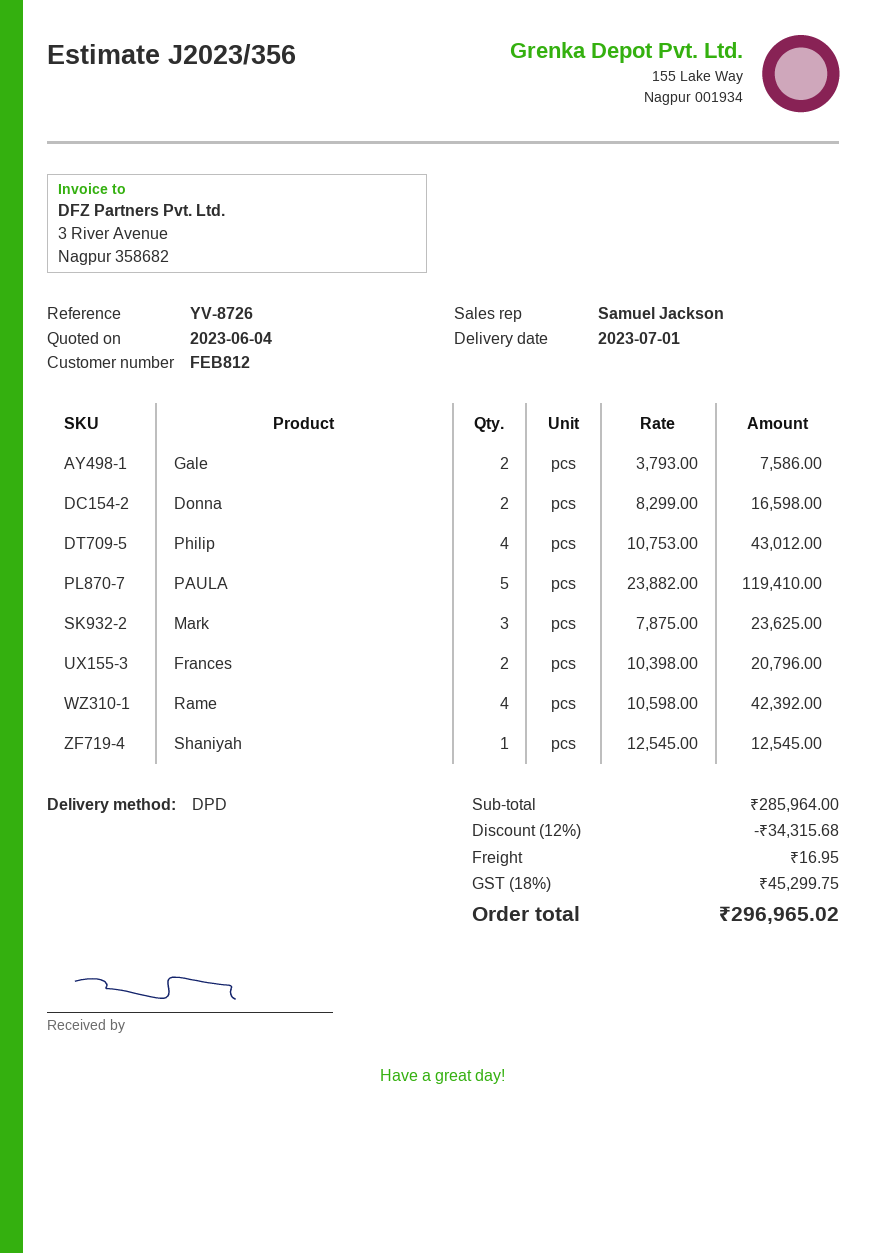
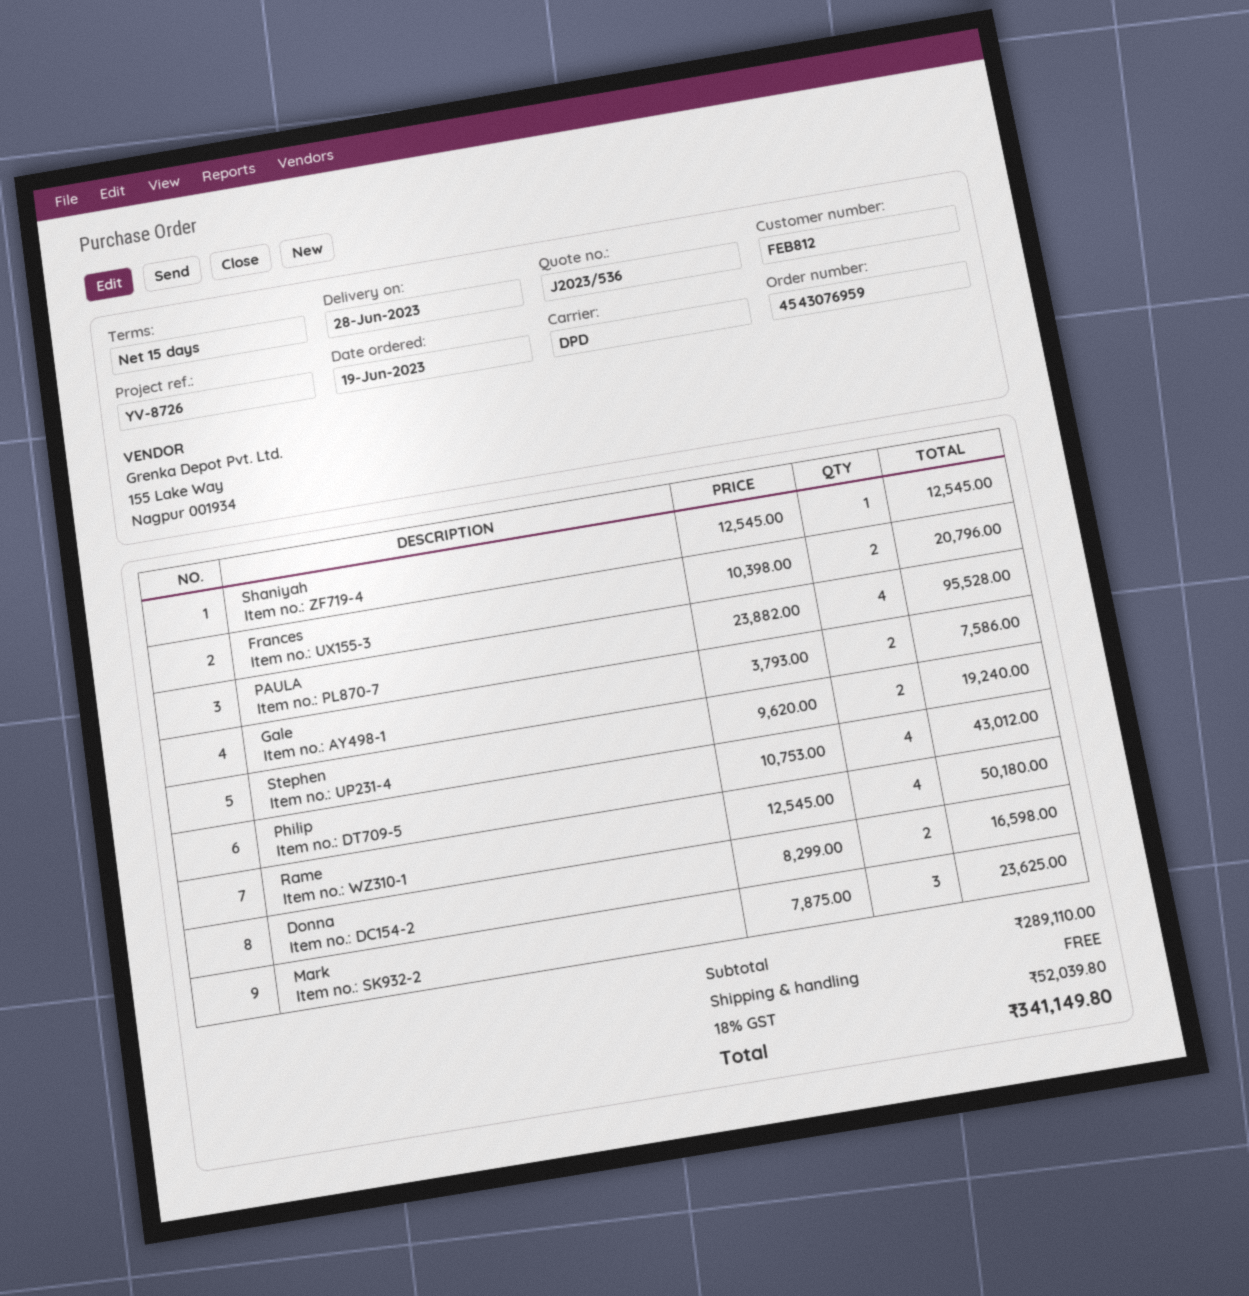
quote number: J2023/356 -> J2023/536
delivery date: 2023-07-01 -> 2023-06-28
PAULA: 5 x 23882.00 = 119410.00 -> 4 x 23882.00 = 95528.00
Rame: 4 x 10598.00 = 42392.00 -> 4 x 12545.00 = 50180.00
Stephen: none -> 2 x 9620.00 = 19240.00
subtotal: 285964.00 -> 289110.00
discount: 12% = 34315.68 -> none
shipping: 16.95 -> 0.00
tax: 18% = 45299.75 -> 18% = 52039.80
total: 296965.02 -> 341149.80

